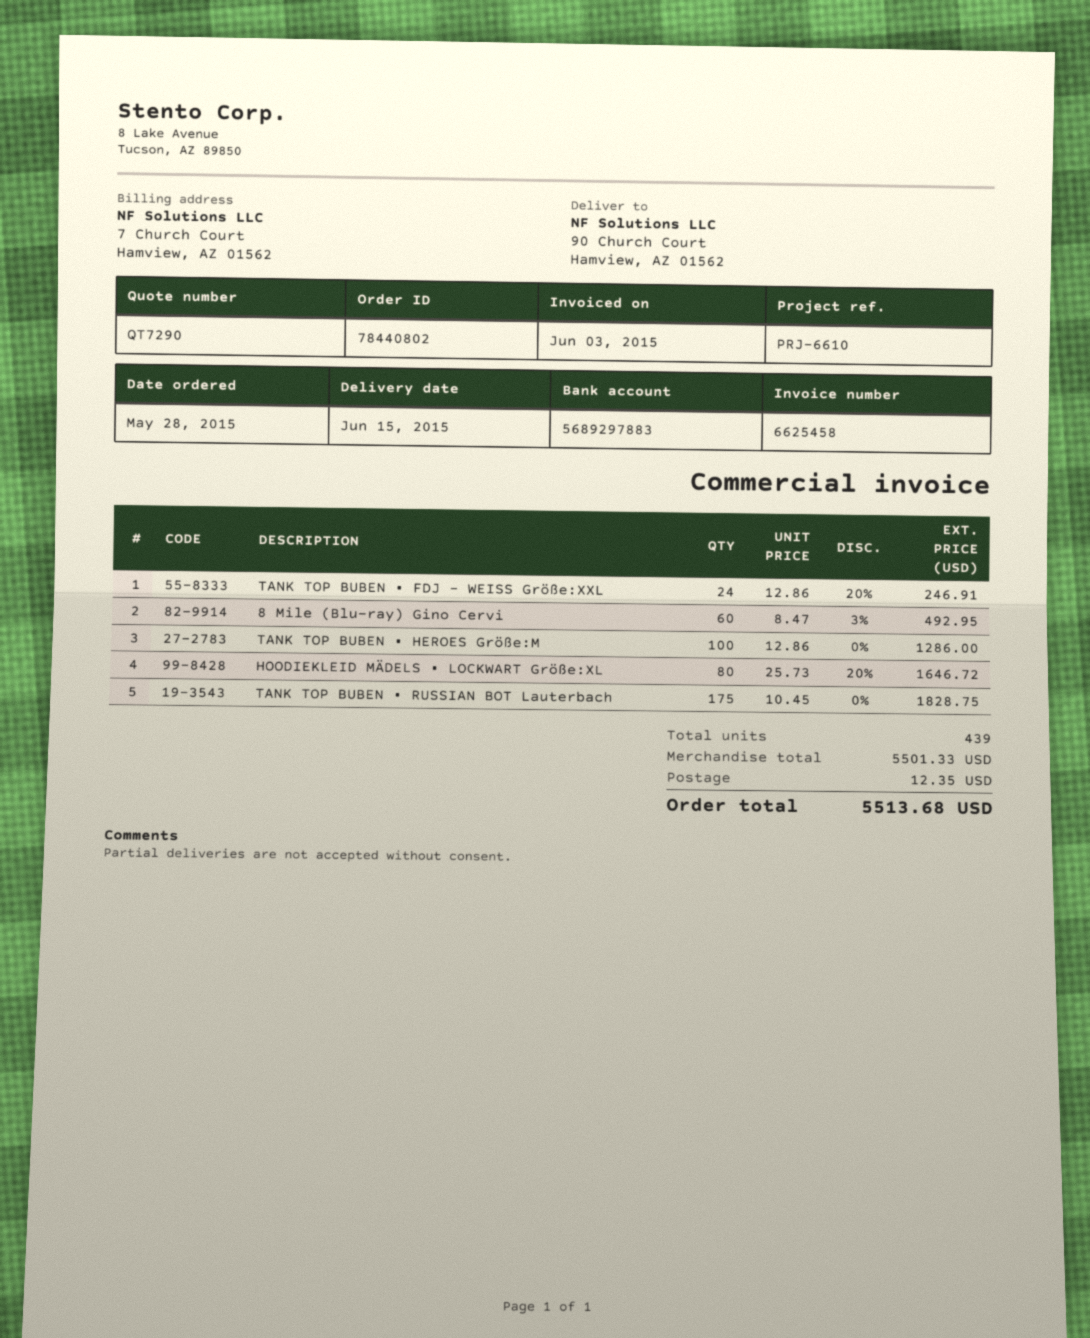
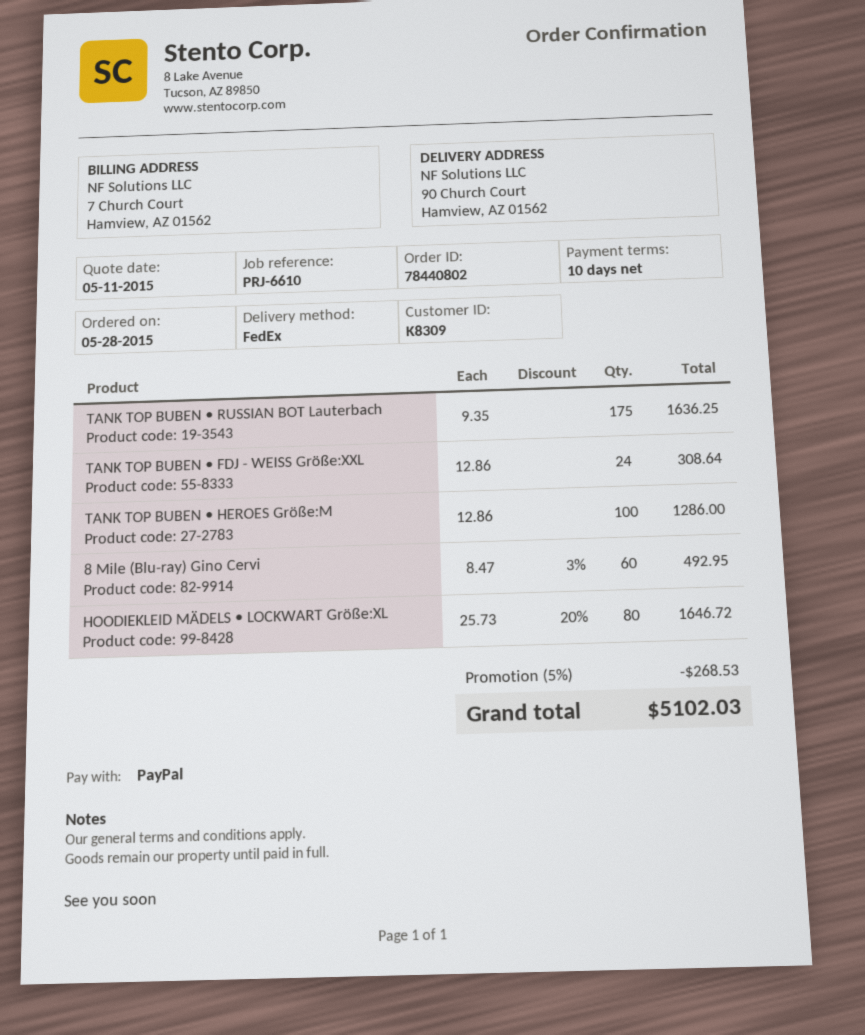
TANK TOP BUBEN • FDJ - WEISS Größe:XXL: 24 x 12.86 - 20% = 246.91 -> 24 x 12.86 = 308.64
TANK TOP BUBEN • RUSSIAN BOT Lauterbach: 175 x 10.45 = 1828.75 -> 175 x 9.35 = 1636.25
discount: none -> 5% = 268.53
shipping: 12.35 -> none
total: 5513.68 -> 5102.03

